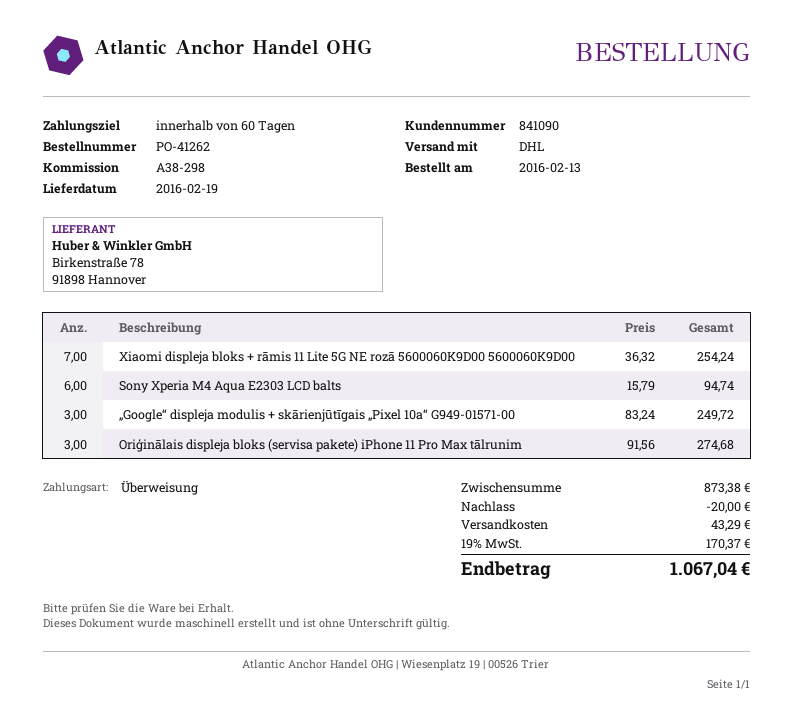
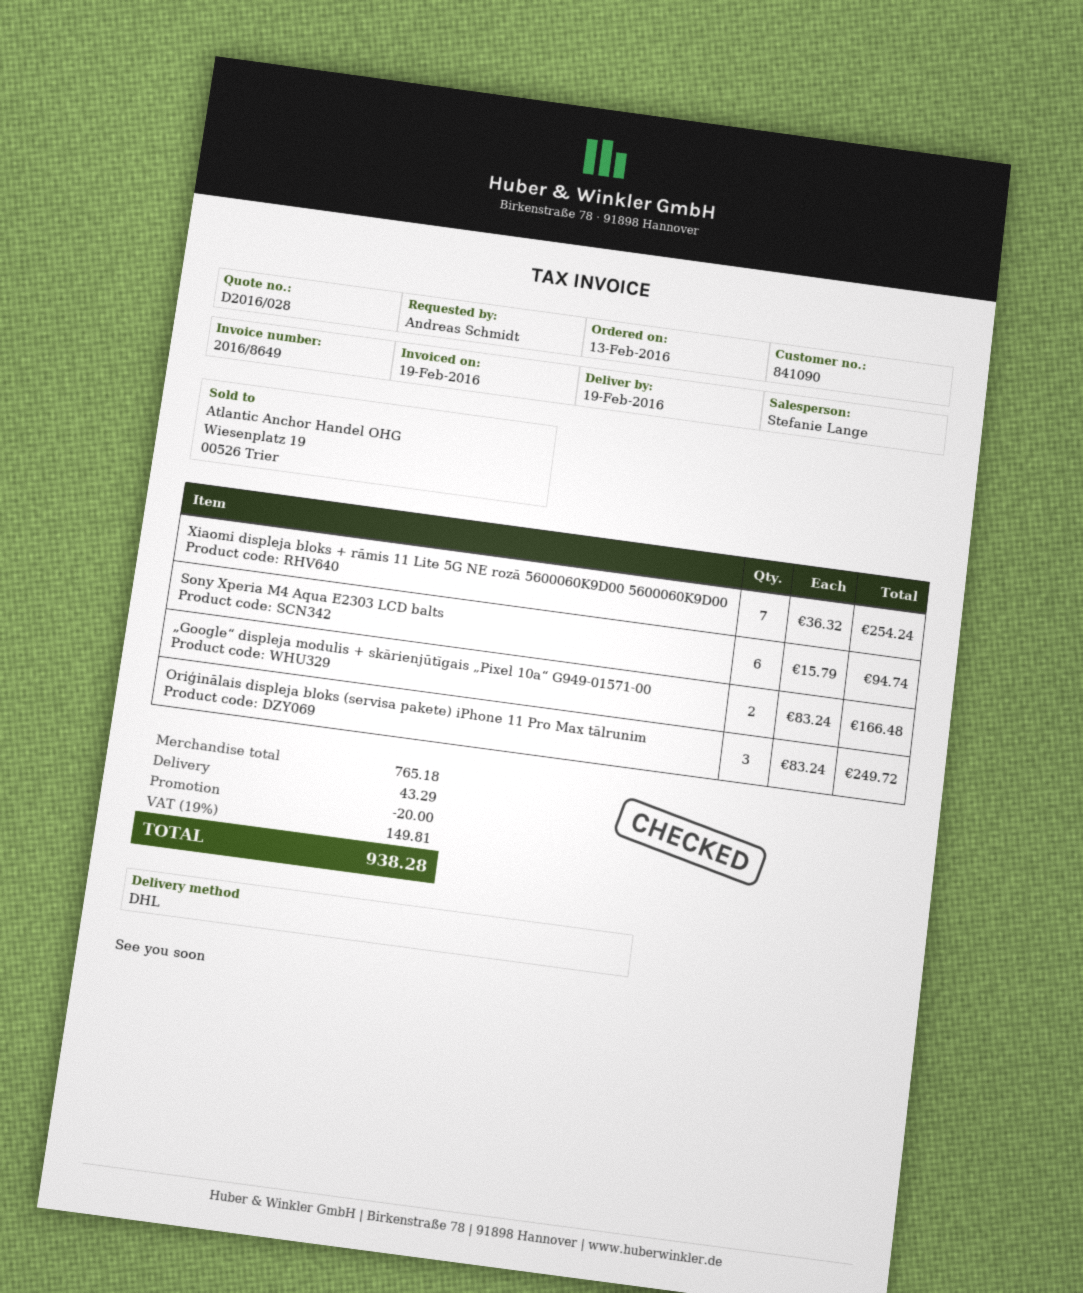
„Google“ displeja modulis + skārienjūtīgais „Pixel 10a“ G949-01571-00: 3 x 83.24 = 249.72 -> 2 x 83.24 = 166.48
Oriģinālais displeja bloks (servisa pakete) iPhone 11 Pro Max tālrunim: 3 x 91.56 = 274.68 -> 3 x 83.24 = 249.72
subtotal: 873.38 -> 765.18
tax: 19% = 170.37 -> 19% = 149.81
total: 1067.04 -> 938.28

